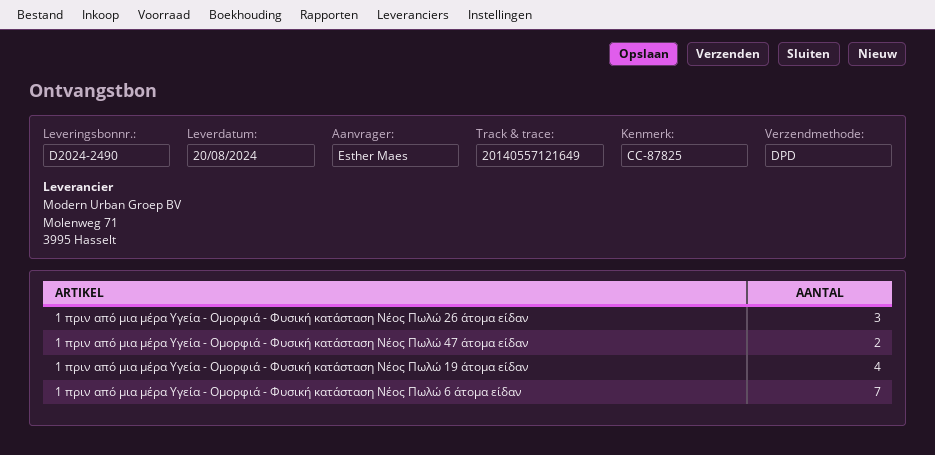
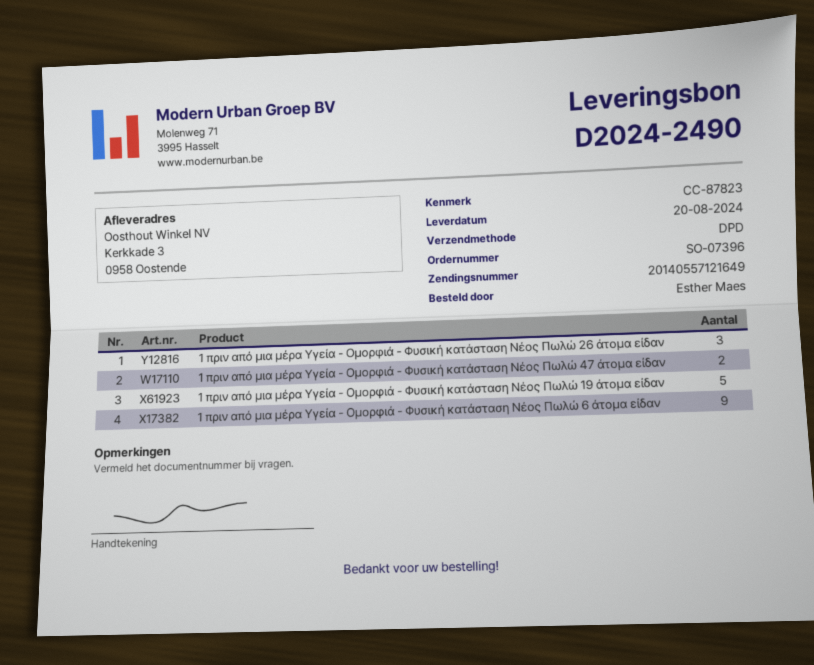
reference: CC-87825 -> CC-87823
1 πριν από μια μέρα Υγεία - Ομορφιά - Φυσική κατάσταση Νέος Πωλώ 19 άτομα είδαν: 4 -> 5
1 πριν από μια μέρα Υγεία - Ομορφιά - Φυσική κατάσταση Νέος Πωλώ 6 άτομα είδαν: 7 -> 9

